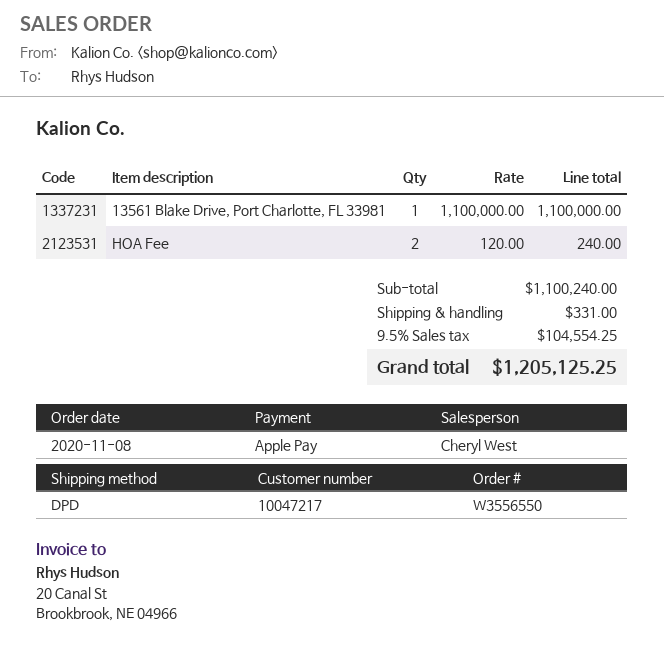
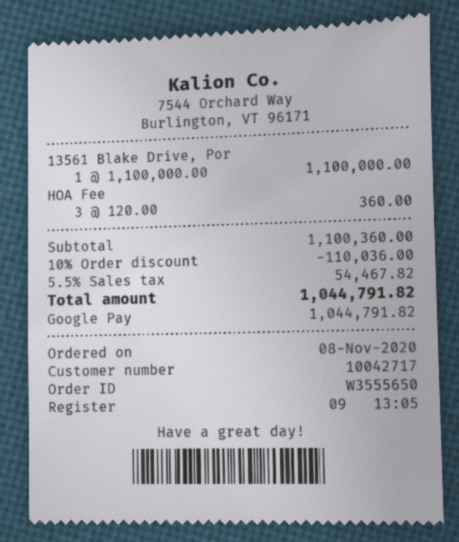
order number: W3556550 -> W3555650
customer number: 10047217 -> 10042717
payment method: Apple Pay -> Google Pay
HOA Fee: 2 x 120.00 = 240.00 -> 3 x 120.00 = 360.00
subtotal: 1100240.00 -> 1100360.00
discount: none -> 10% = 110036.00
shipping: 331.00 -> none
tax: 9.5% = 104554.25 -> 5.5% = 54467.82
total: 1205125.25 -> 1044791.82

